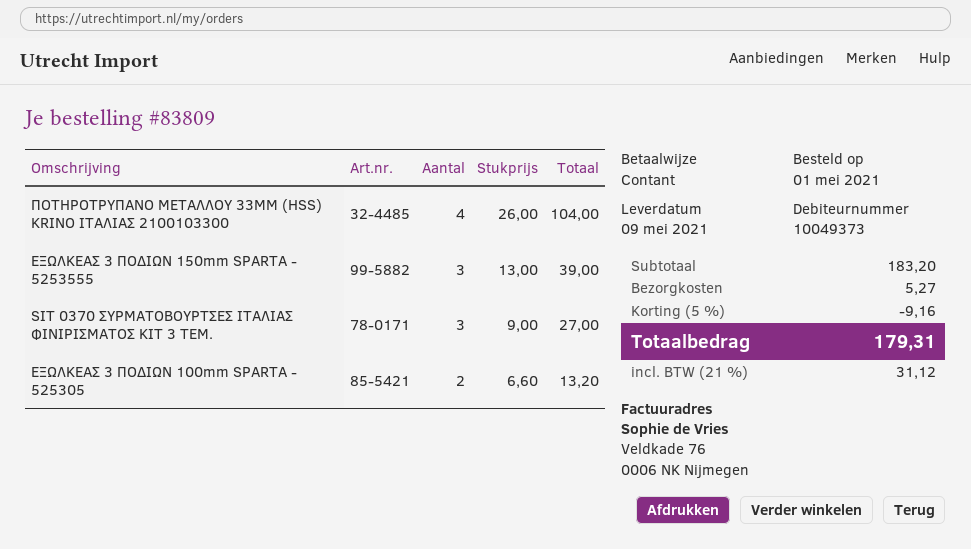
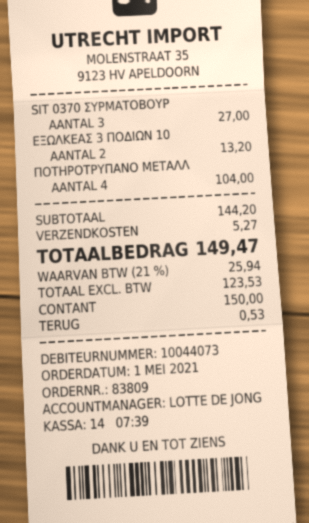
customer number: 10049373 -> 10044073
ΕΞΩΛΚΕΑΣ 3 ΠΟΔΙΩΝ 150mm SPARTA - 5253555: 3 for 39.00 -> none
subtotal: 183.20 -> 144.20
discount: 5% = 9.16 -> none
tax: 21% = 31.12 -> 21% = 25.94
total: 179.31 -> 149.47

